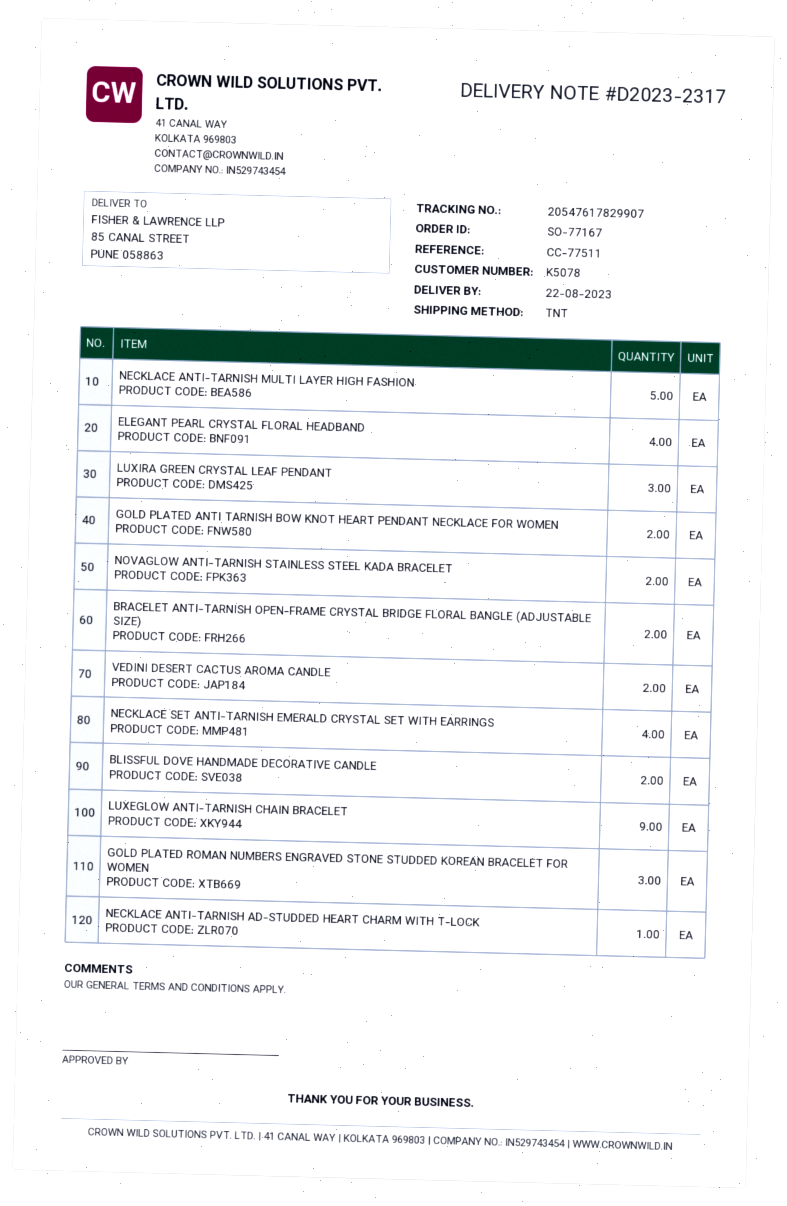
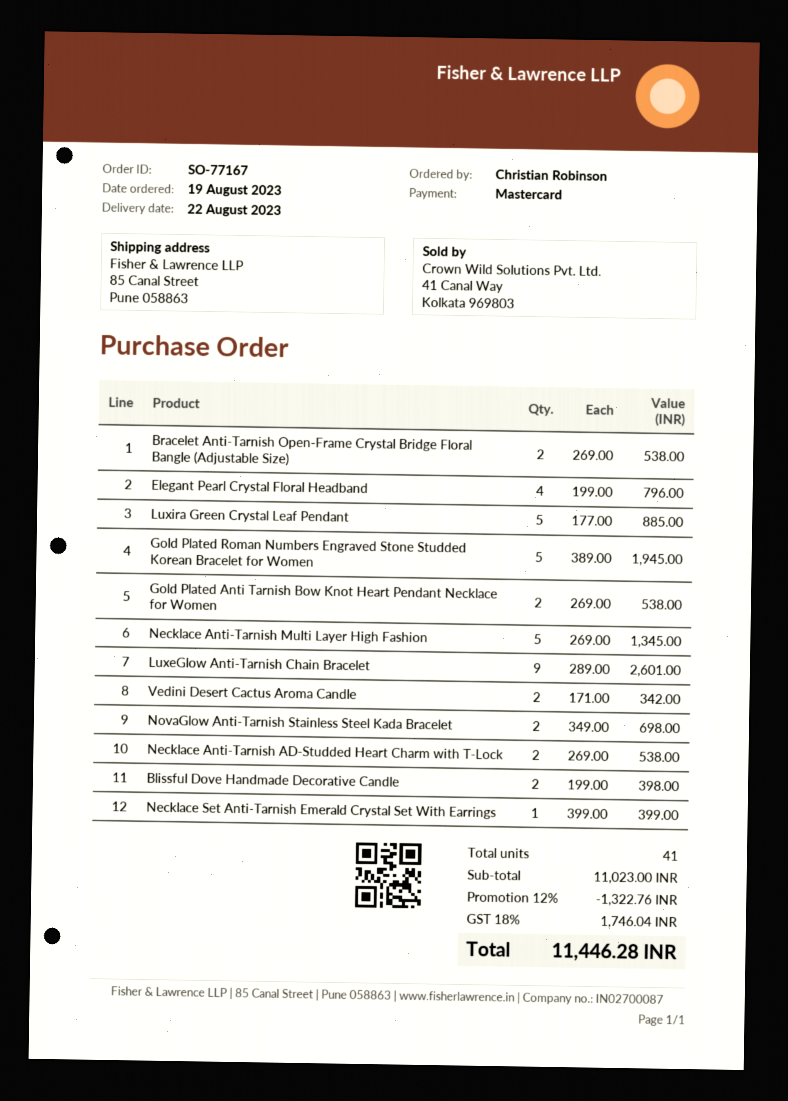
LUXIRA GREEN CRYSTAL LEAF PENDANT: 3 -> 5
NECKLACE SET ANTI-TARNISH EMERALD CRYSTAL SET WITH EARRINGS: 4 -> 1
GOLD PLATED ROMAN NUMBERS ENGRAVED STONE STUDDED KOREAN BRACELET FOR WOMEN: 3 -> 5
NECKLACE ANTI-TARNISH AD-STUDDED HEART CHARM WITH T-LOCK: 1 -> 2

